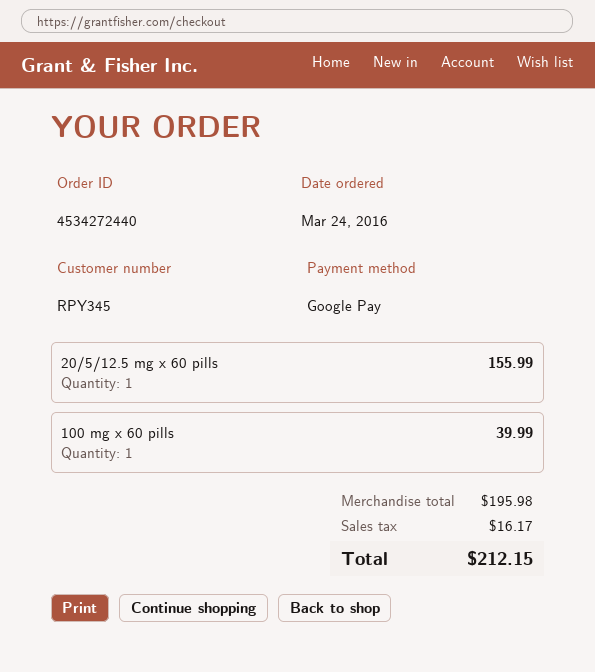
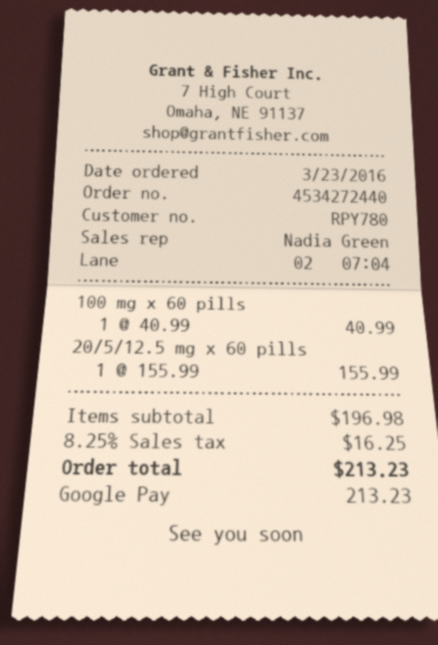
order date: 2016-03-24 -> 2016-03-23
customer number: RPY345 -> RPY780
100 mg x 60 pills: 1 for 39.99 -> 1 for 40.99
subtotal: 195.98 -> 196.98
tax: 16.17 -> 16.25
total: 212.15 -> 213.23

